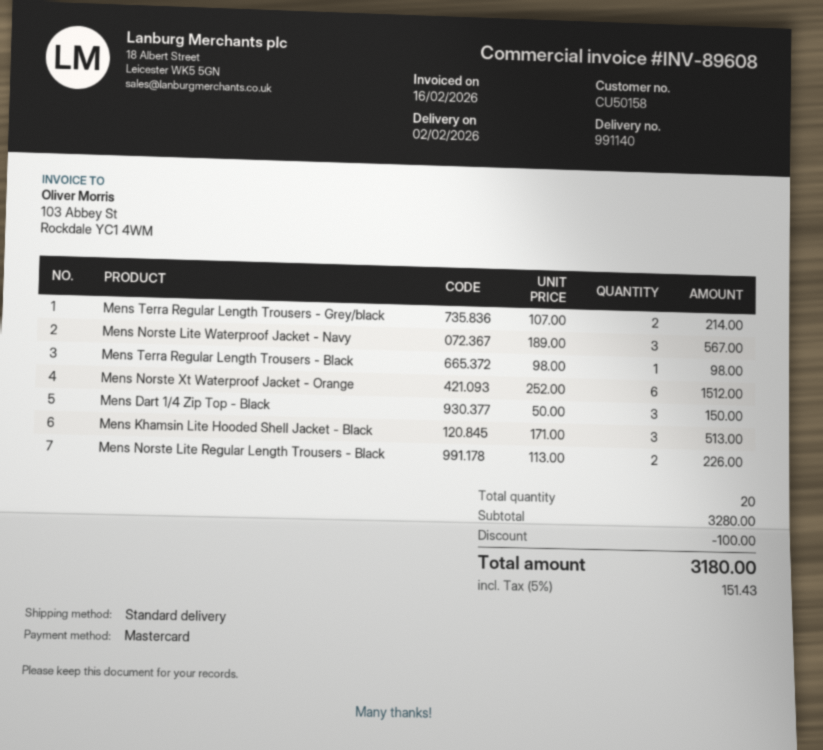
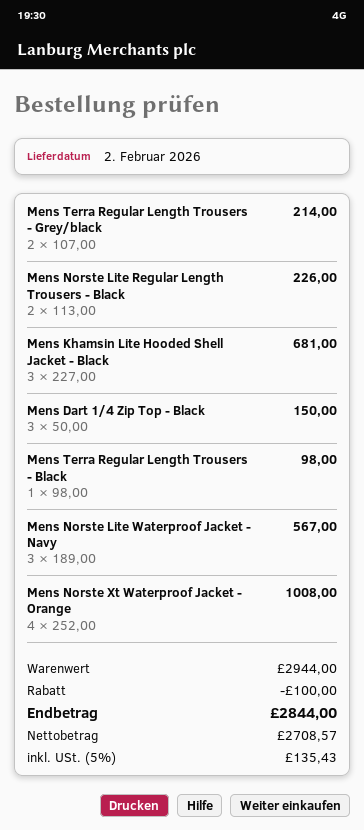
Mens Norste Xt Waterproof Jacket - Orange: 6 x 252.00 = 1512.00 -> 4 x 252.00 = 1008.00
Mens Khamsin Lite Hooded Shell Jacket - Black: 3 x 171.00 = 513.00 -> 3 x 227.00 = 681.00
subtotal: 3280.00 -> 2944.00
tax: 5% = 151.43 -> 5% = 135.43
total: 3180.00 -> 2844.00

